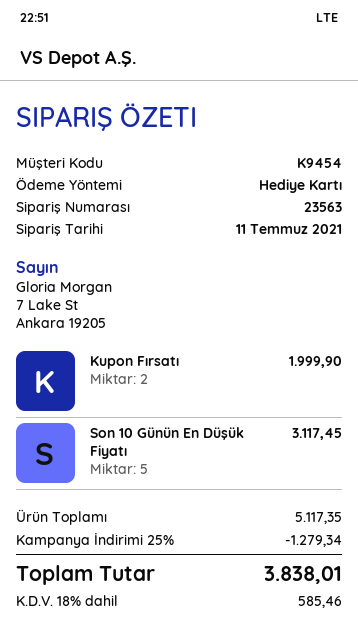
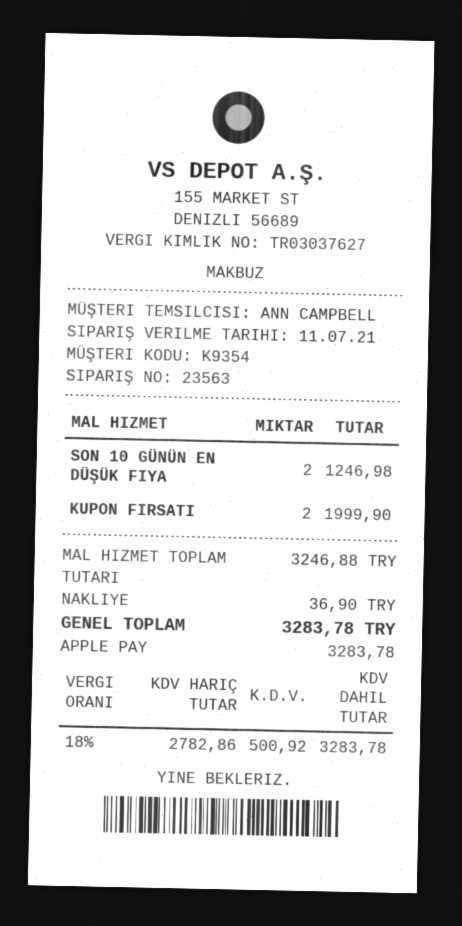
customer number: K9454 -> K9354
payment method: gift card -> Apple Pay
Son 10 Günün En Düşük Fiyatı: 5 for 3117.45 -> 2 for 1246.98
subtotal: 5117.35 -> 3246.88
discount: 25% = 1279.34 -> none
shipping: none -> 36.90
tax: 18% = 585.46 -> 18% = 500.92
total: 3838.01 -> 3283.78

